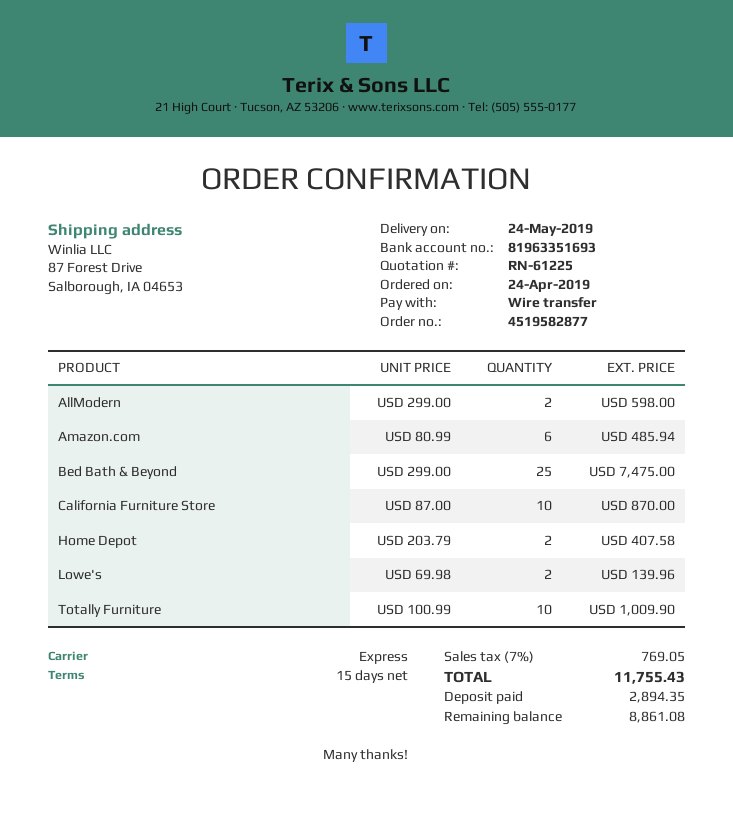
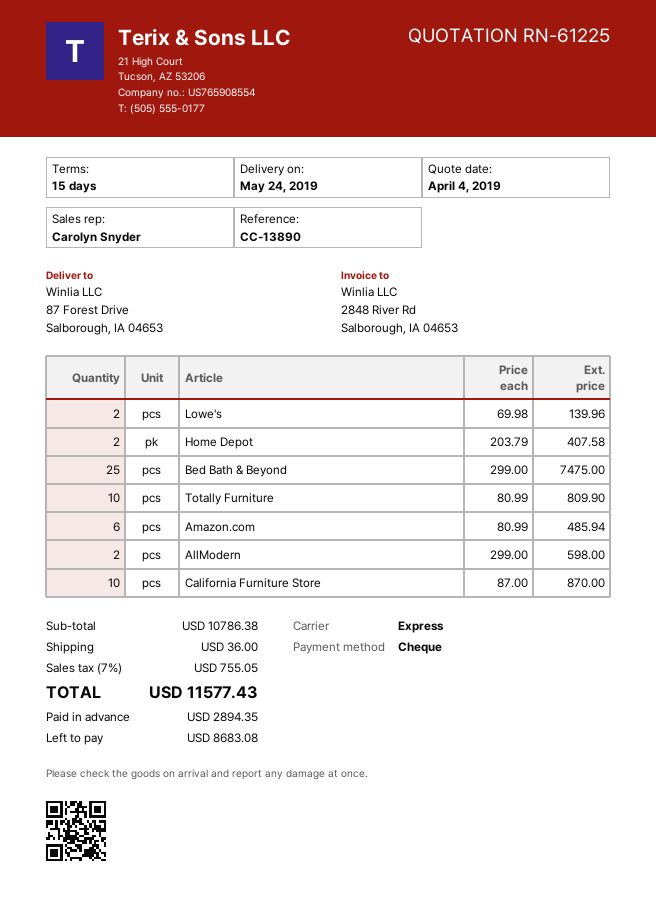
payment method: bank transfer -> cheque
Totally Furniture: 10 x 100.99 = 1009.90 -> 10 x 80.99 = 809.90
shipping: none -> 36.00
tax: 7% = 769.05 -> 7% = 755.05
total: 11755.43 -> 11577.43
balance: 8861.08 -> 8683.08

